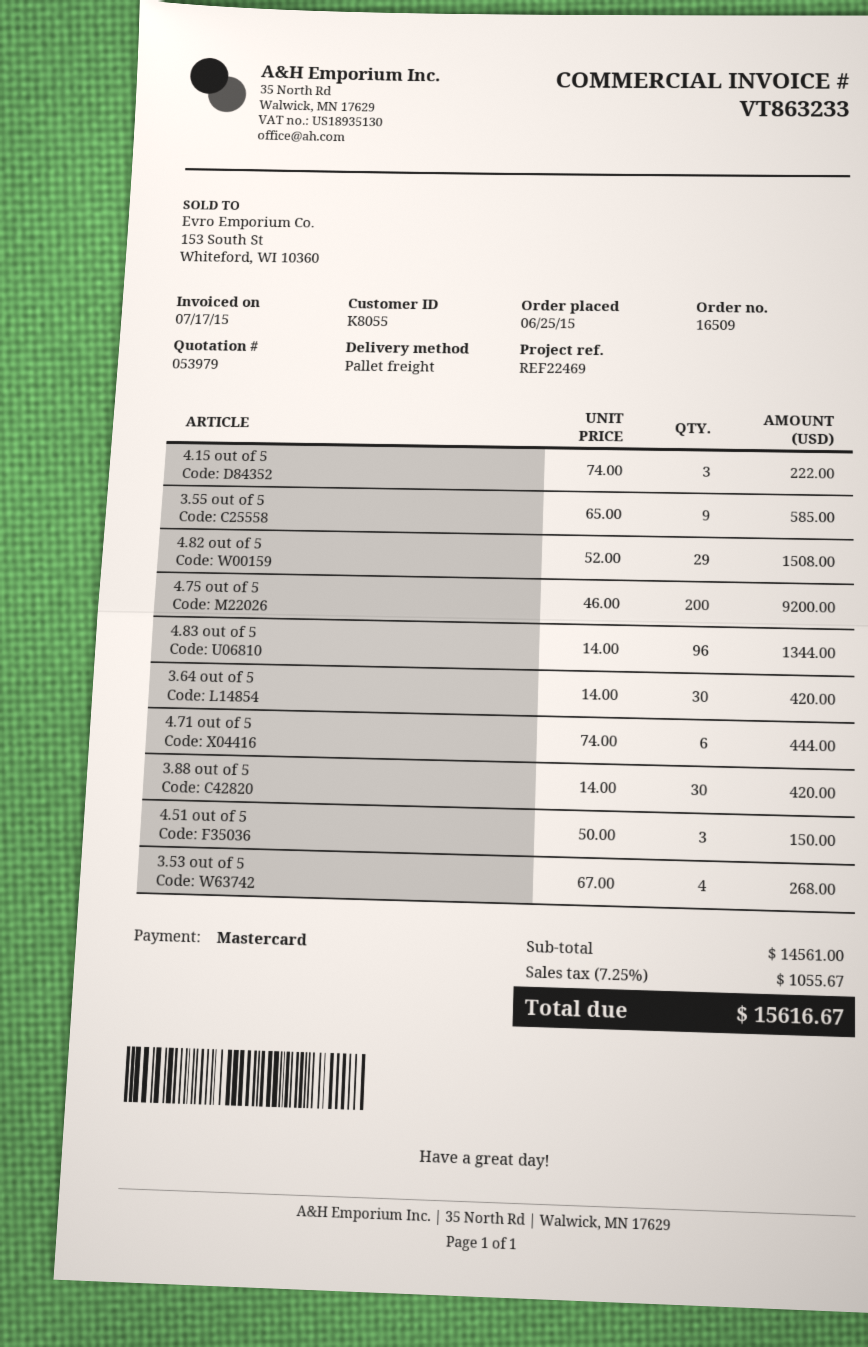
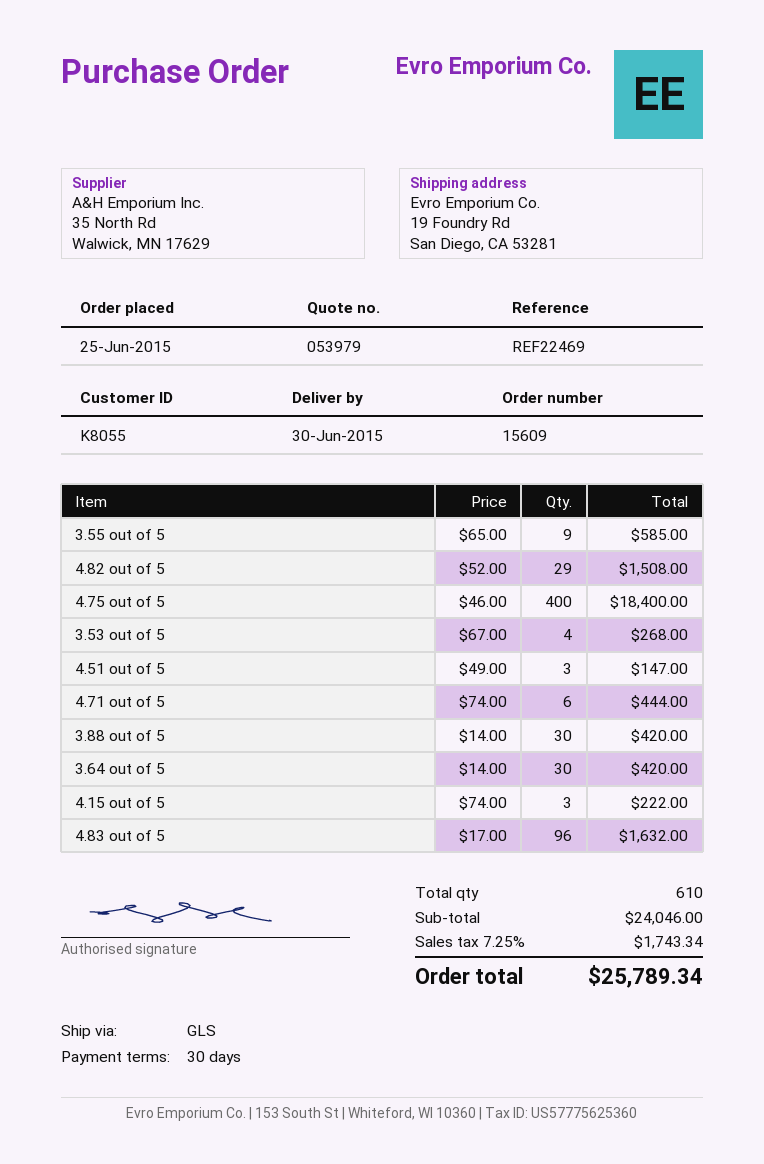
order number: 16509 -> 15609
shipping method: pallet freight -> GLS
4.75 out of 5: 200 x 46.00 = 9200.00 -> 400 x 46.00 = 18400.00
4.83 out of 5: 96 x 14.00 = 1344.00 -> 96 x 17.00 = 1632.00
4.51 out of 5: 3 x 50.00 = 150.00 -> 3 x 49.00 = 147.00
subtotal: 14561.00 -> 24046.00
tax: 7.25% = 1055.67 -> 7.25% = 1743.34
total: 15616.67 -> 25789.34

